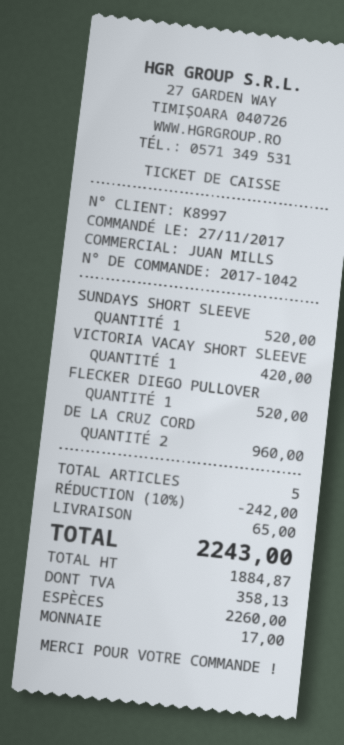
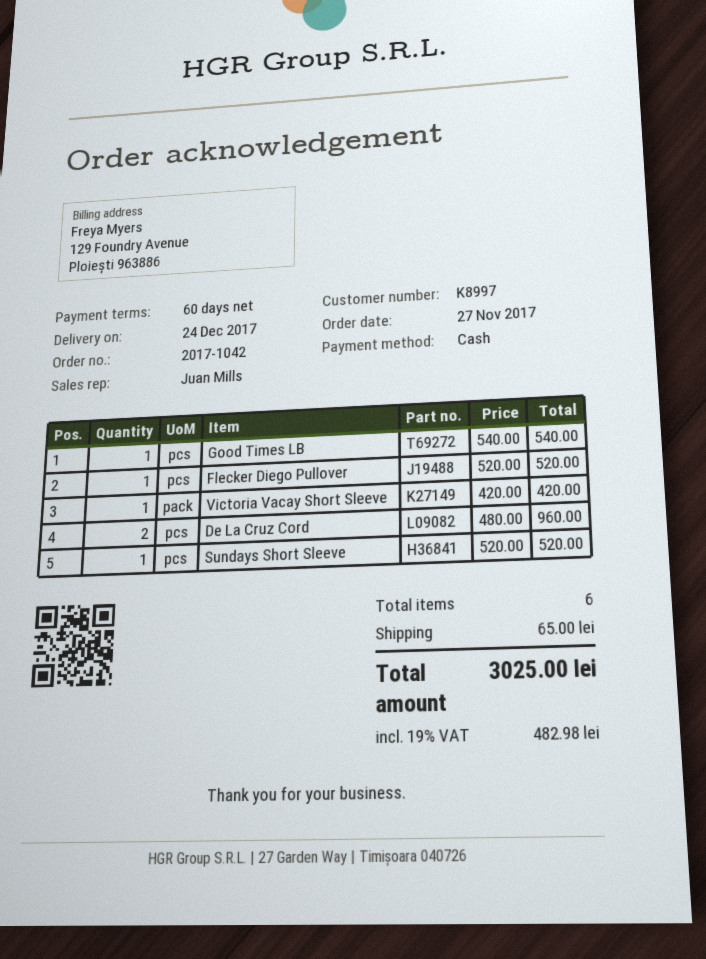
Good Times LB: none -> 1 for 540.00
total quantity: 5 -> 6
discount: 10% = 242.00 -> none
tax: 358.13 -> 482.98
total: 2243.00 -> 3025.00

